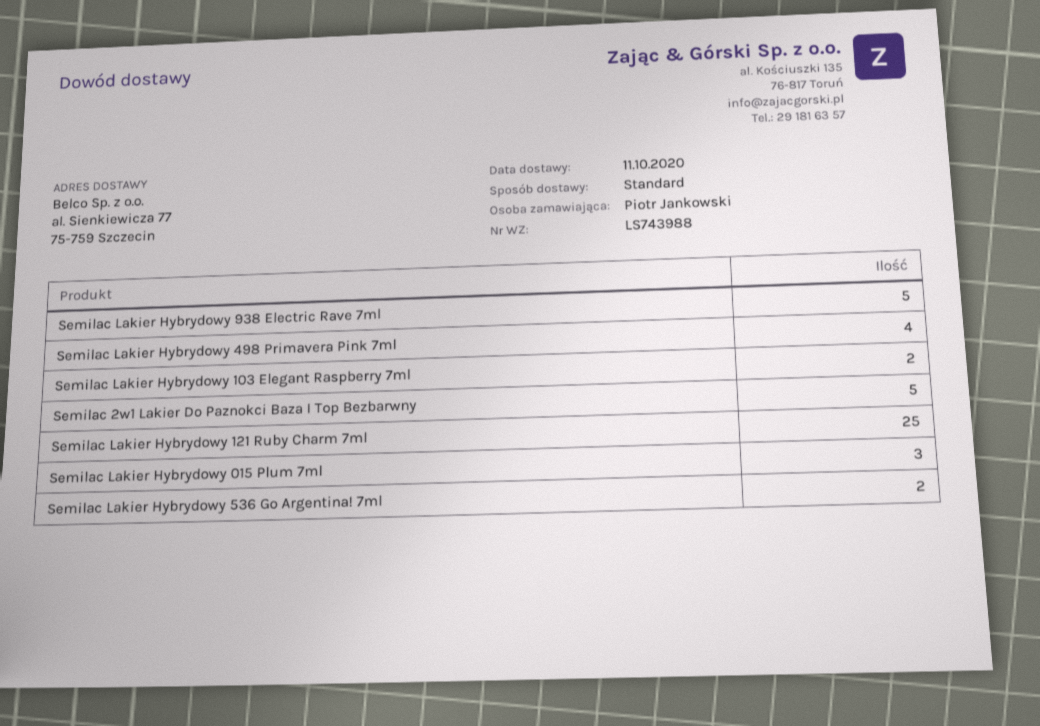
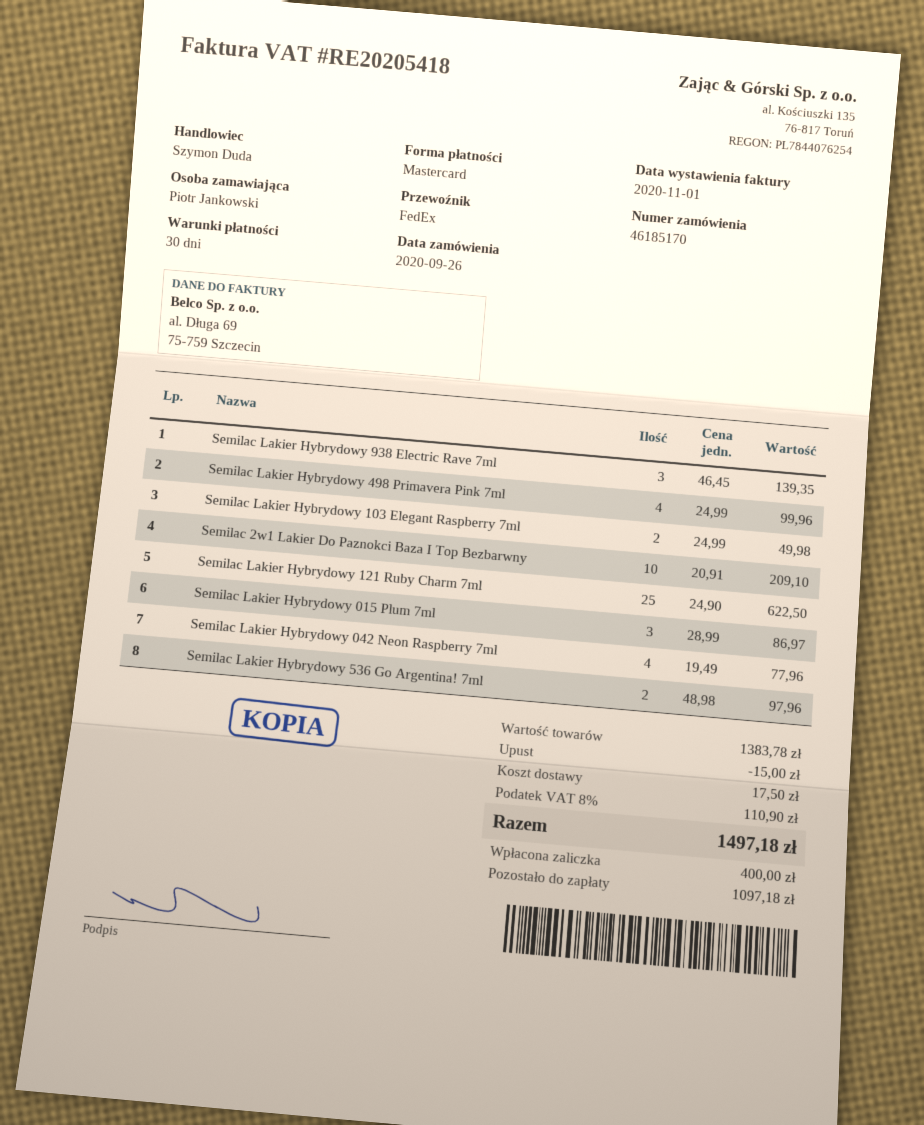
shipping method: standard -> FedEx
Semilac Lakier Hybrydowy 938 Electric Rave 7ml: 5 -> 3
Semilac 2w1 Lakier Do Paznokci Baza I Top Bezbarwny: 5 -> 10
Semilac Lakier Hybrydowy 042 Neon Raspberry 7ml: none -> 4

